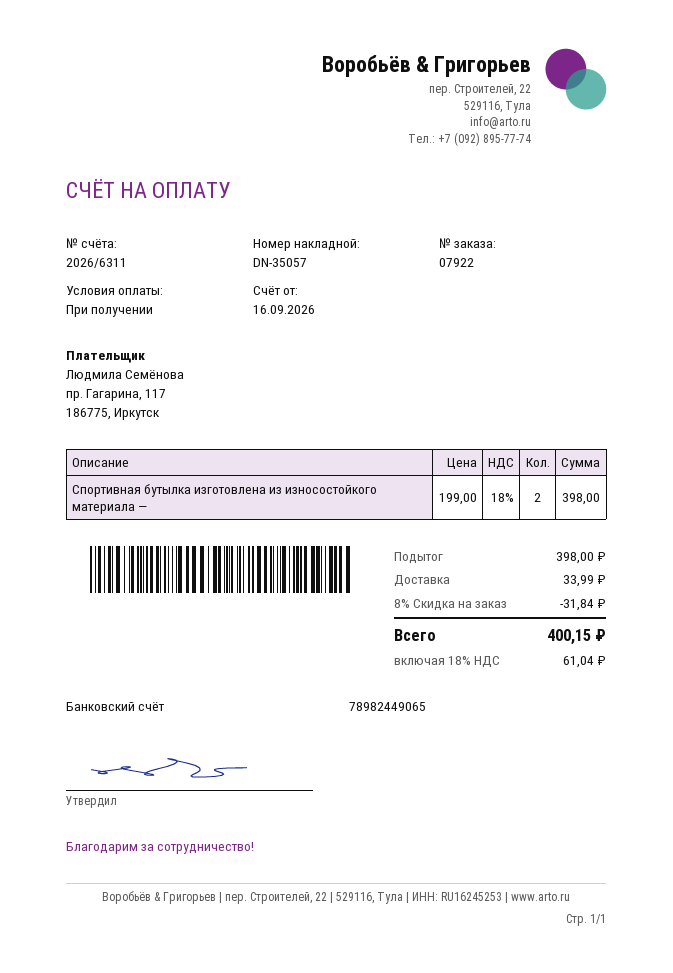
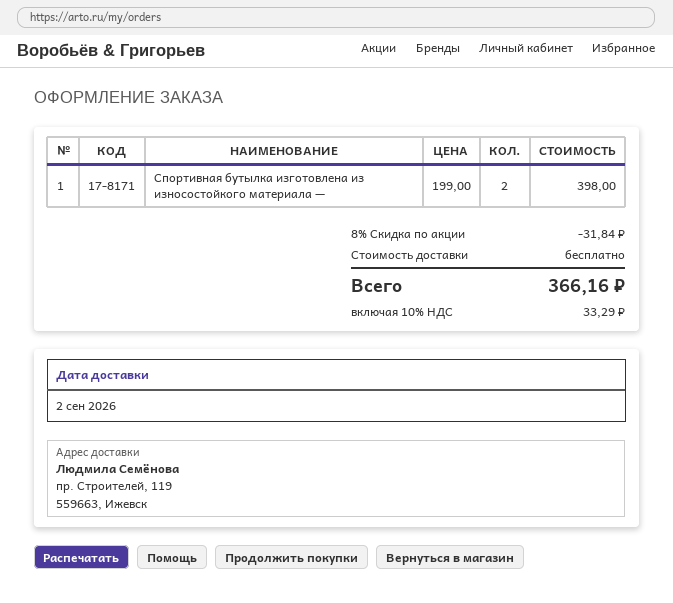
shipping: 33.99 -> 0.00
tax: 18% = 61.04 -> 10% = 33.29
total: 400.15 -> 366.16

